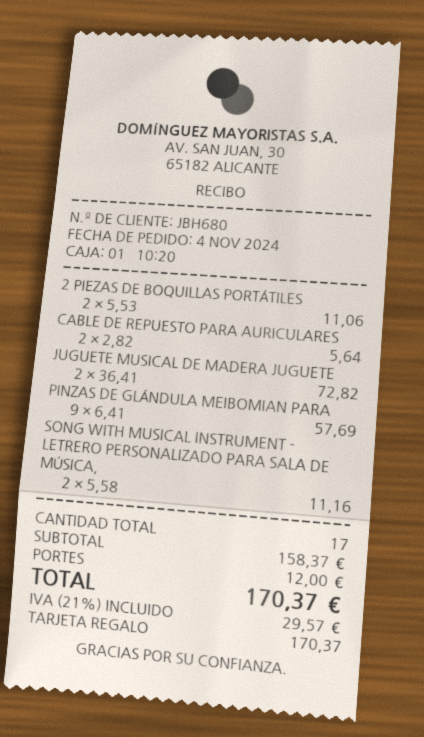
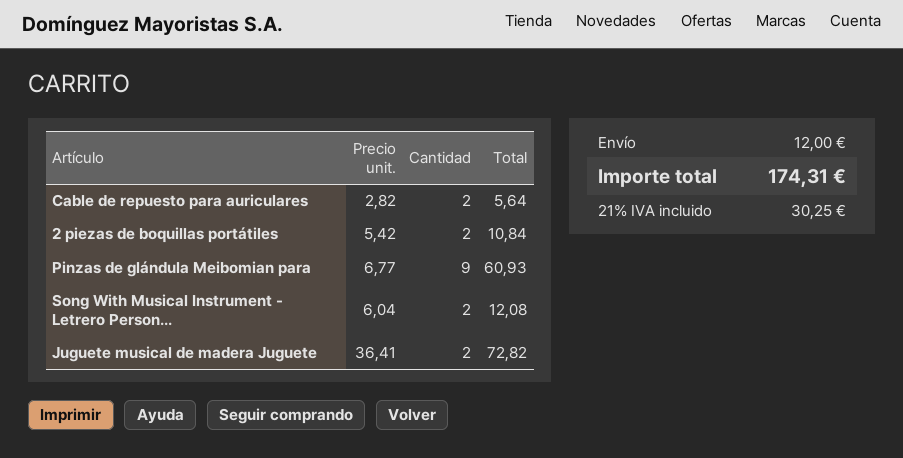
2 PIEZAS DE BOQUILLAS PORTÁTILES: 2 x 5.53 = 11.06 -> 2 x 5.42 = 10.84
PINZAS DE GLÁNDULA MEIBOMIAN PARA: 9 x 6.41 = 57.69 -> 9 x 6.77 = 60.93
SONG WITH MUSICAL INSTRUMENT - LETRERO PERSONALIZADO PARA SALA DE MÚSICA,: 2 x 5.58 = 11.16 -> 2 x 6.04 = 12.08
tax: 21% = 29.57 -> 21% = 30.25
total: 170.37 -> 174.31

